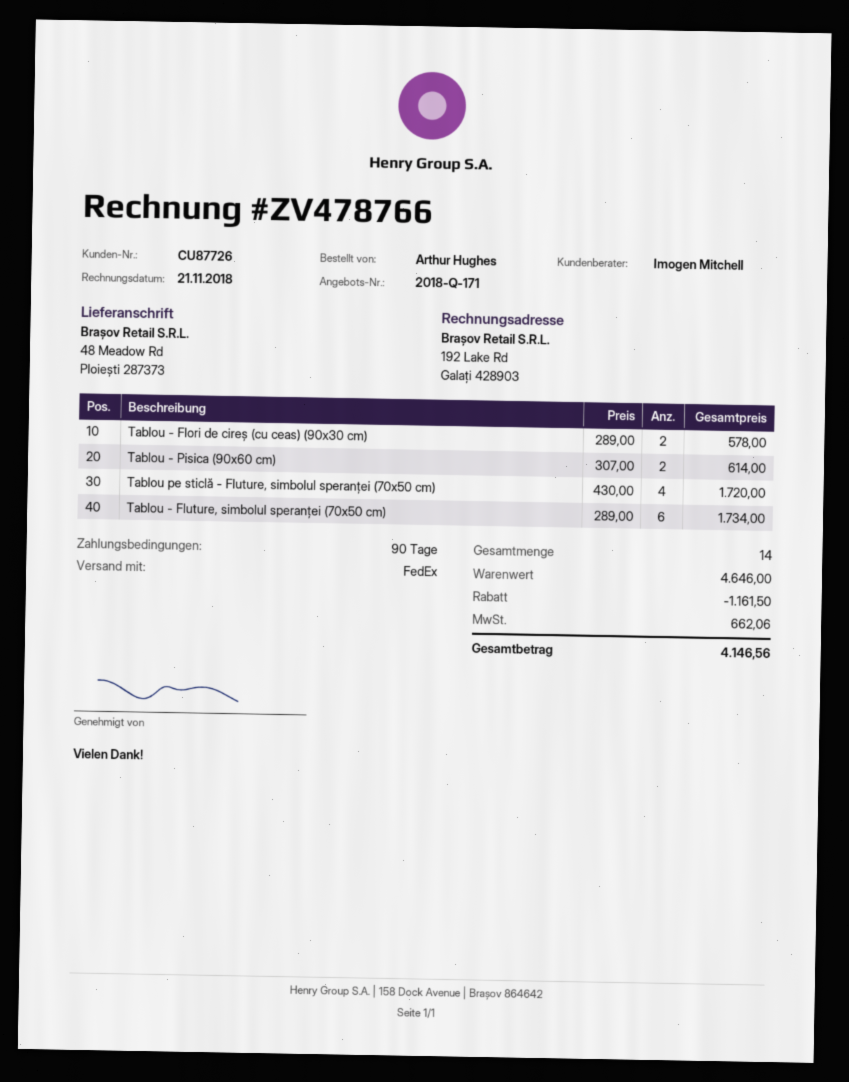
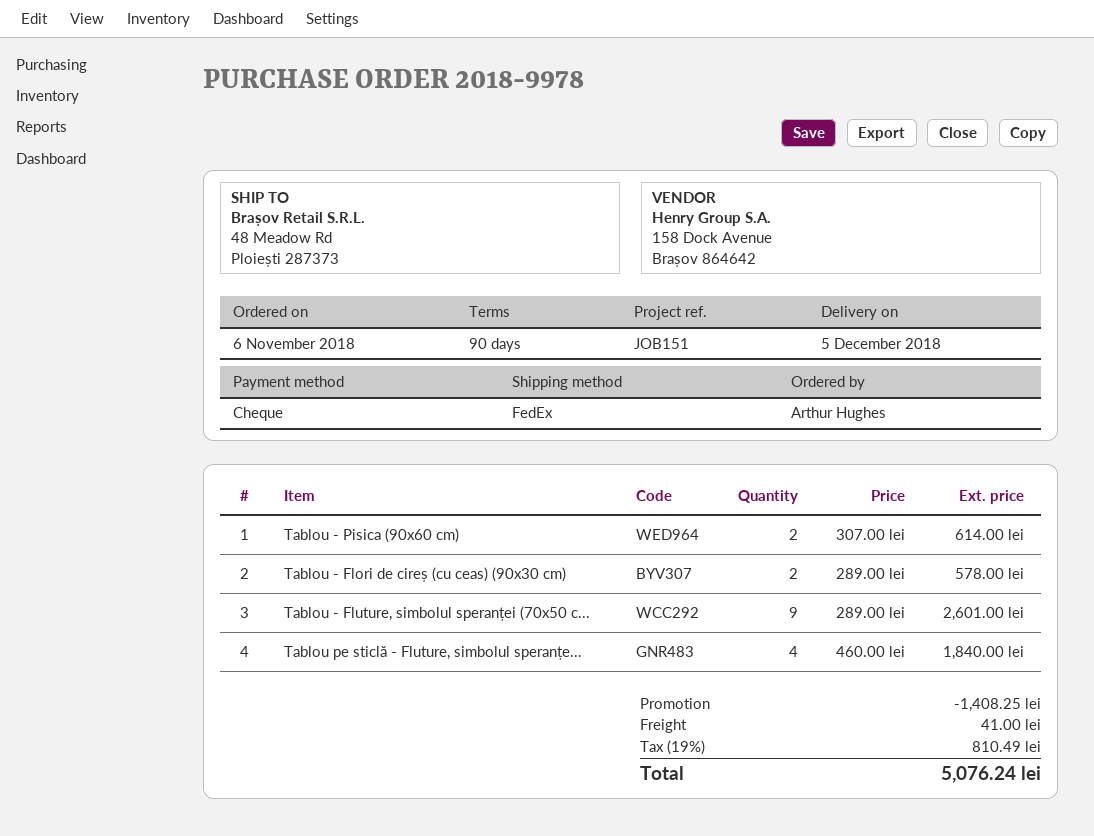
Tablou pe sticlă - Fluture, simbolul speranței (70x50 cm): 4 x 430.00 = 1720.00 -> 4 x 460.00 = 1840.00
Tablou - Fluture, simbolul speranței (70x50 cm): 6 x 289.00 = 1734.00 -> 9 x 289.00 = 2601.00
discount: 1161.50 -> 1408.25
shipping: none -> 41.00
tax: 662.06 -> 810.49
total: 4146.56 -> 5076.24

